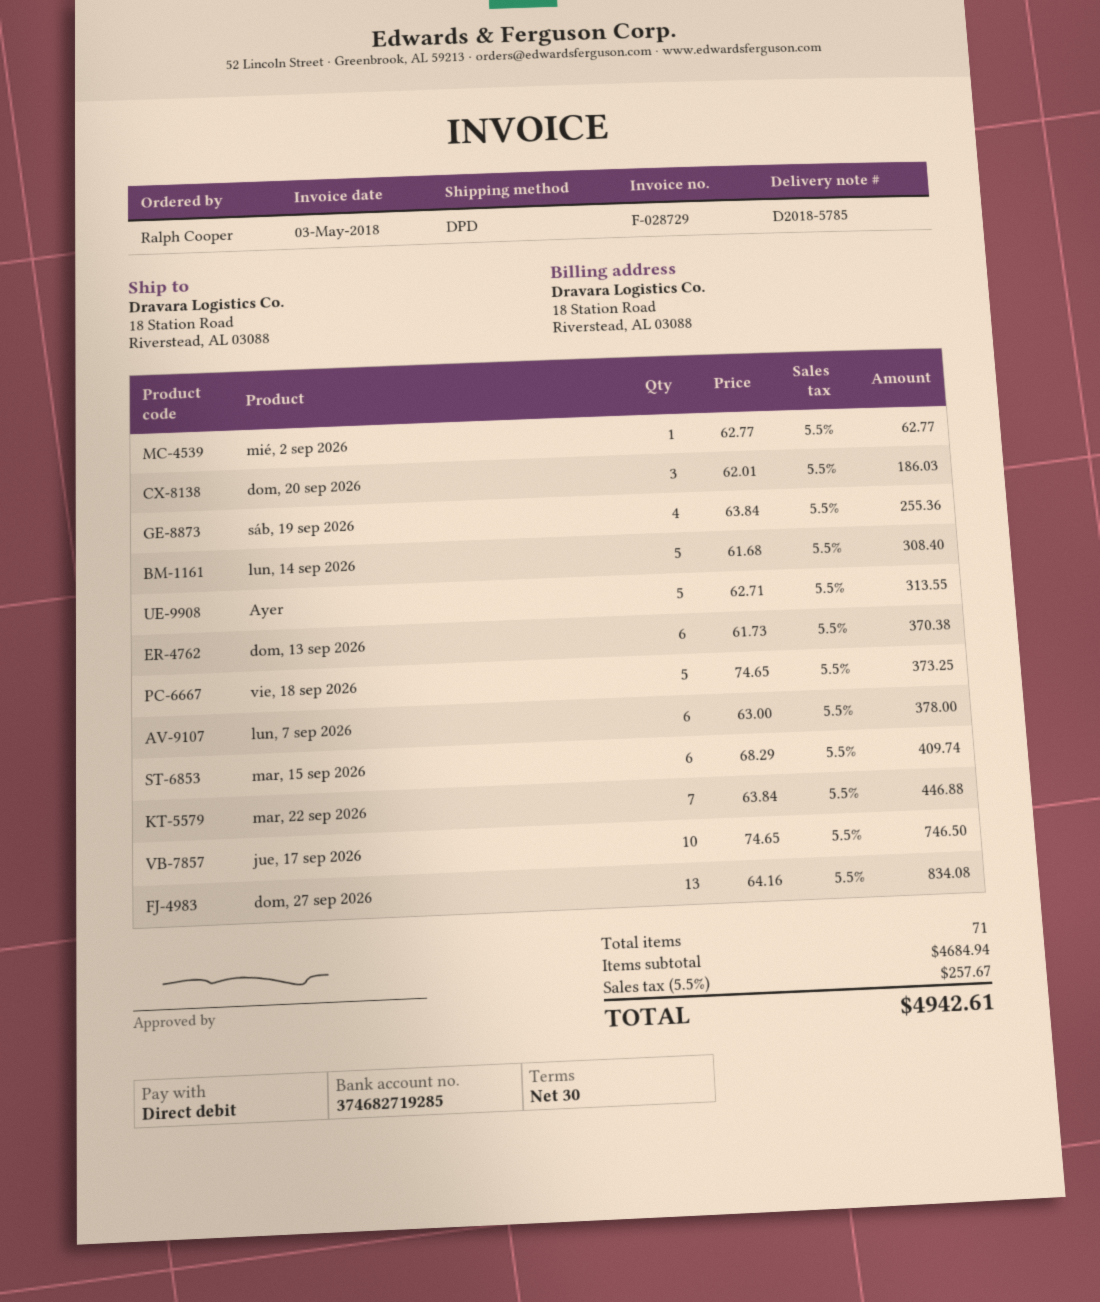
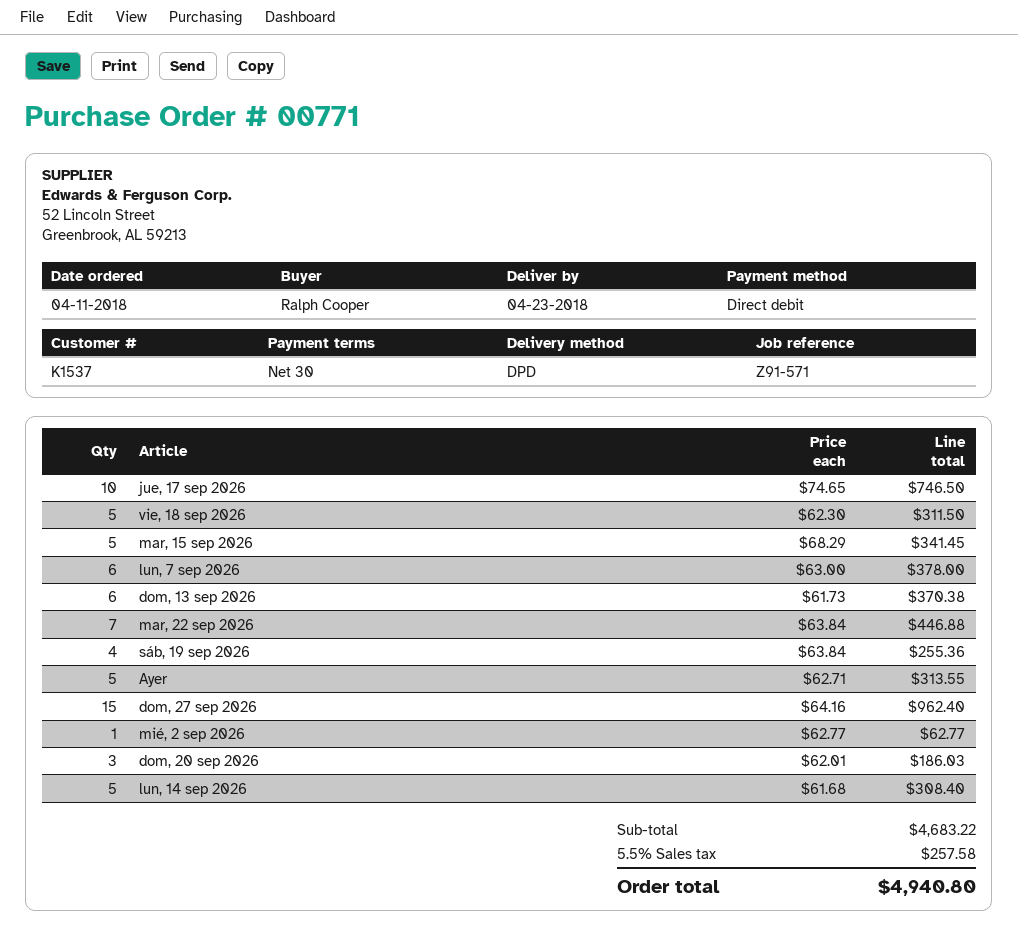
vie, 18 sep 2026: 5 x 74.65 = 373.25 -> 5 x 62.30 = 311.50
mar, 15 sep 2026: 6 x 68.29 = 409.74 -> 5 x 68.29 = 341.45
dom, 27 sep 2026: 13 x 64.16 = 834.08 -> 15 x 64.16 = 962.40
subtotal: 4684.94 -> 4683.22
tax: 5.5% = 257.67 -> 5.5% = 257.58
total: 4942.61 -> 4940.80

